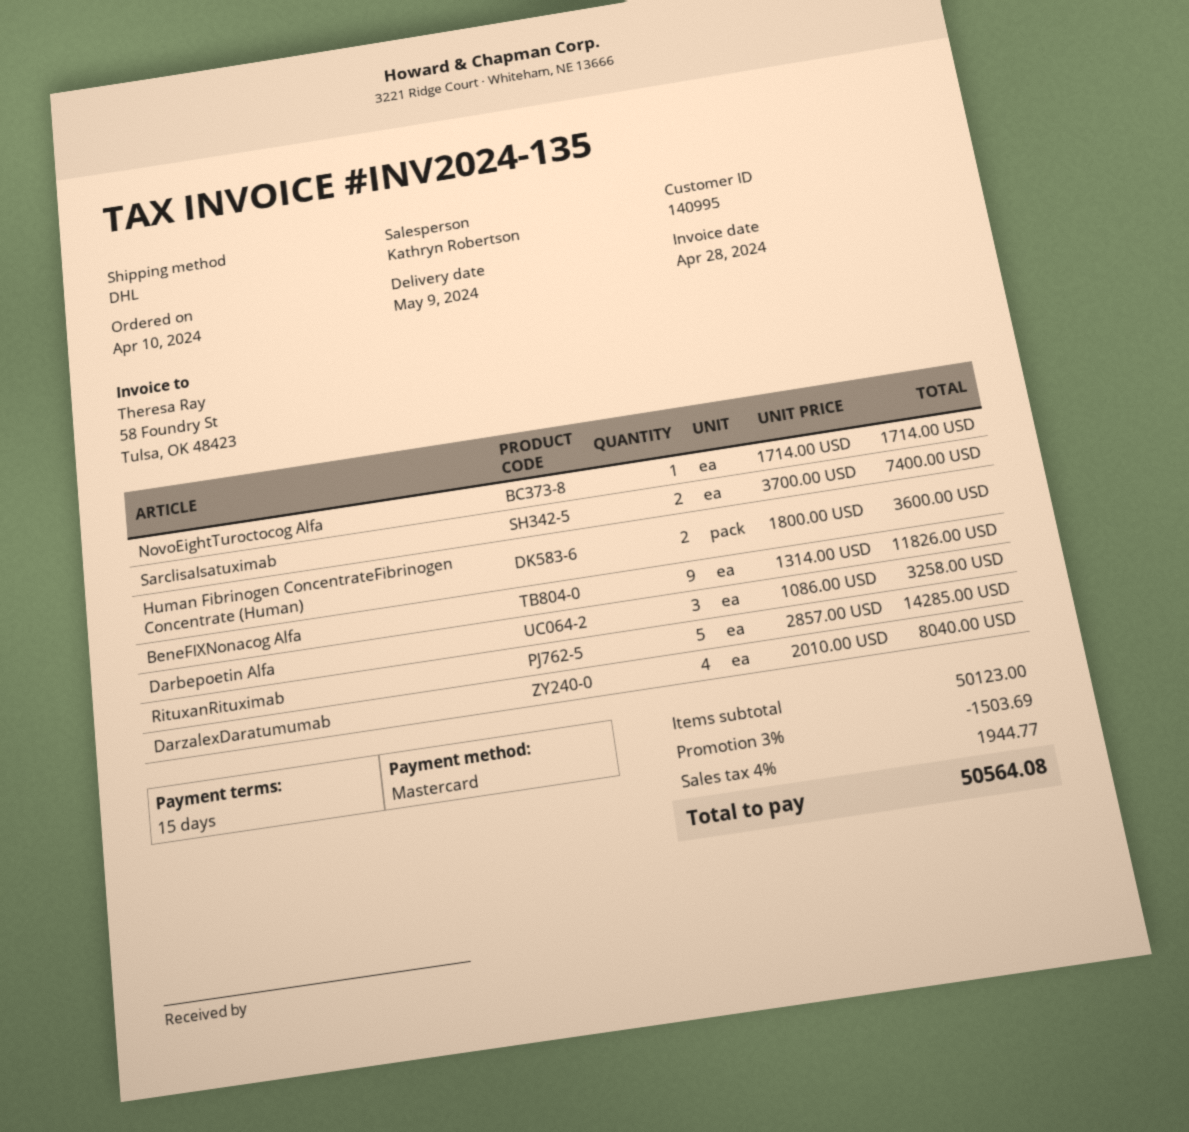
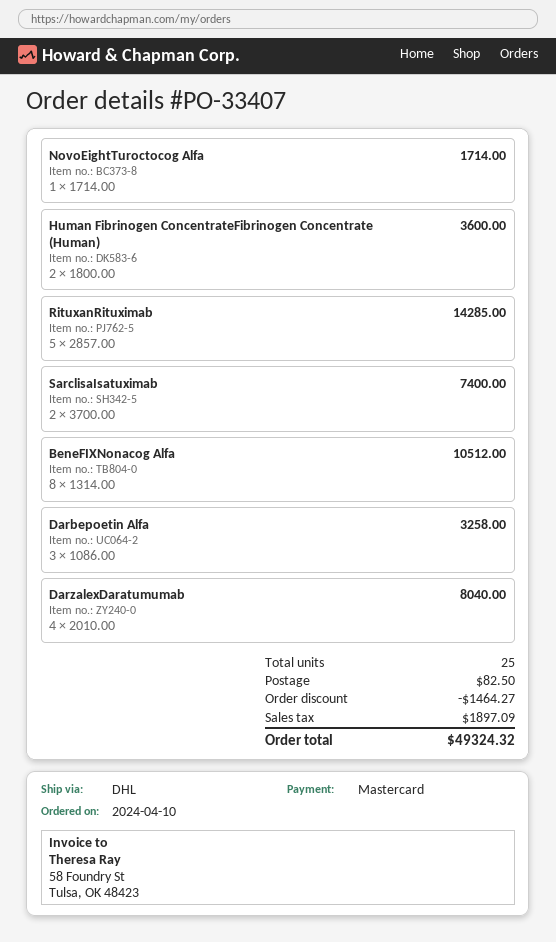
BeneFIXNonacog Alfa: 9 x 1314.00 = 11826.00 -> 8 x 1314.00 = 10512.00
discount: 1503.69 -> 1464.27
shipping: none -> 82.50
tax: 1944.77 -> 1897.09
total: 50564.08 -> 49324.32

